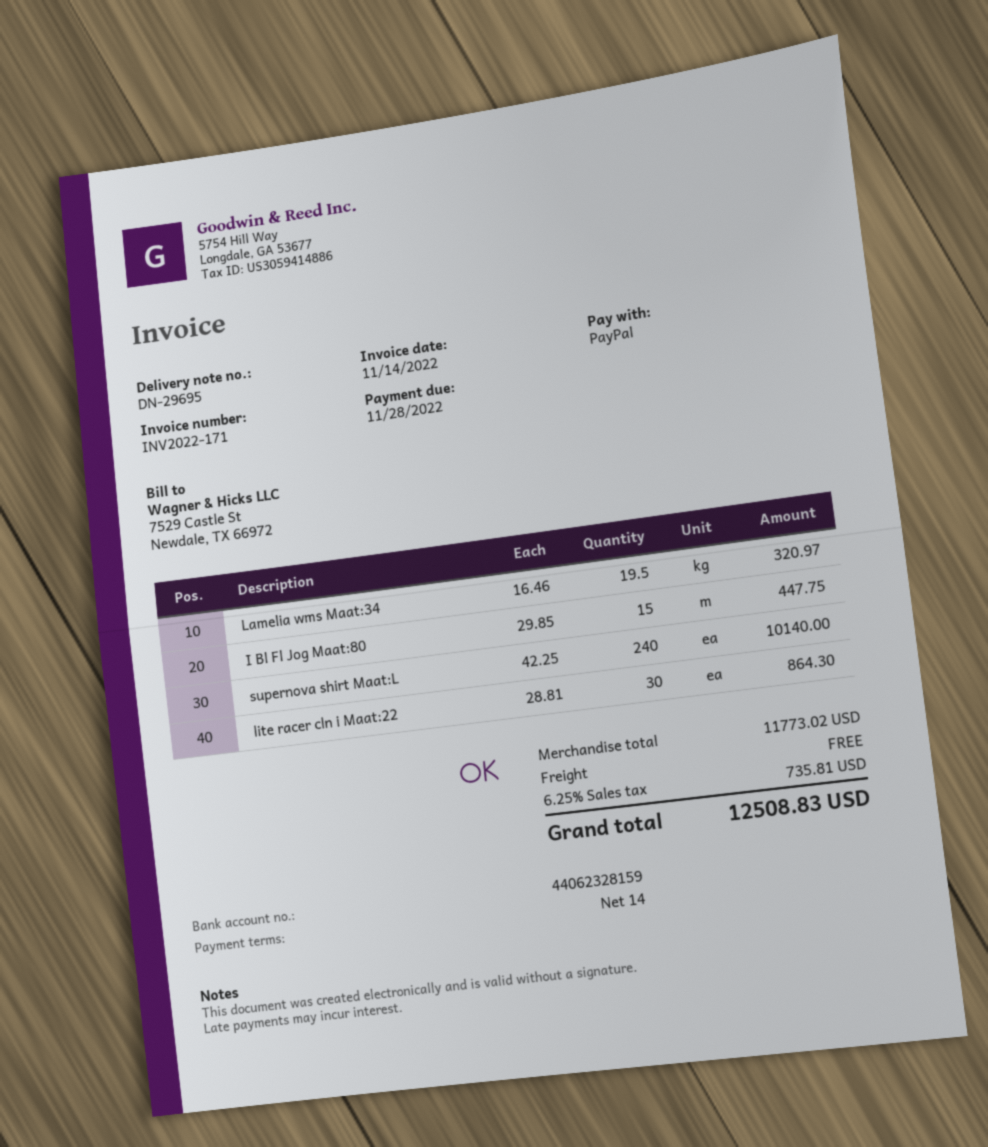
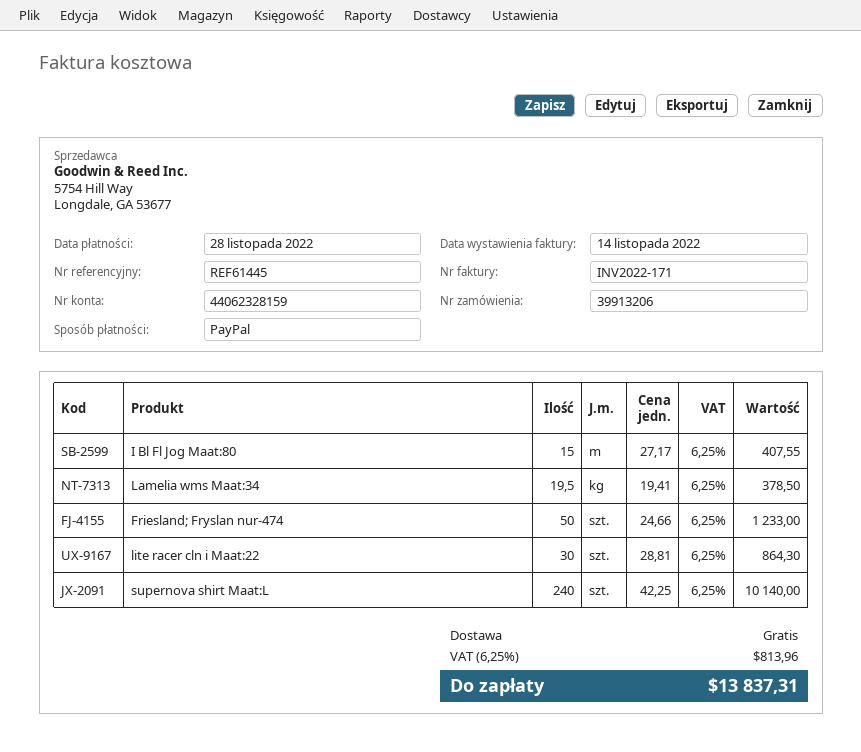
Lamelia wms Maat:34: 19.5 x 16.46 = 320.97 -> 19.5 x 19.41 = 378.50
I Bl Fl Jog Maat:80: 15 x 29.85 = 447.75 -> 15 x 27.17 = 407.55
Friesland; Fryslan nur-474: none -> 50 x 24.66 = 1233.00
tax: 6.25% = 735.81 -> 6.25% = 813.96
total: 12508.83 -> 13837.31

